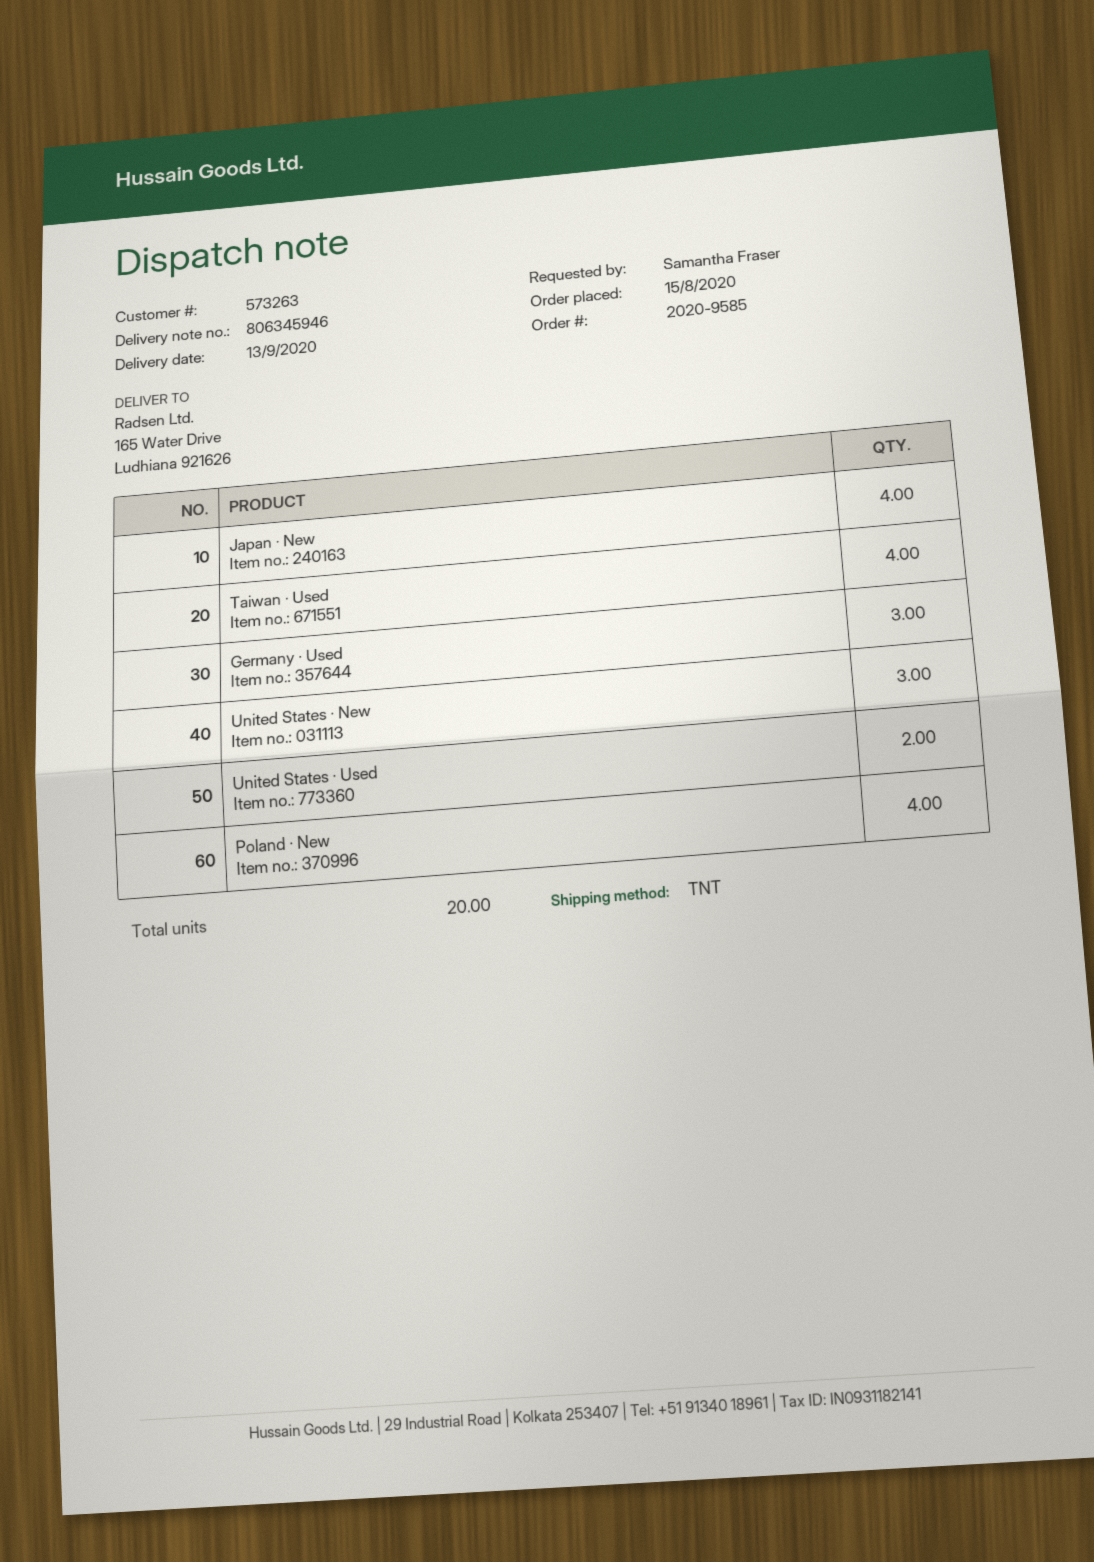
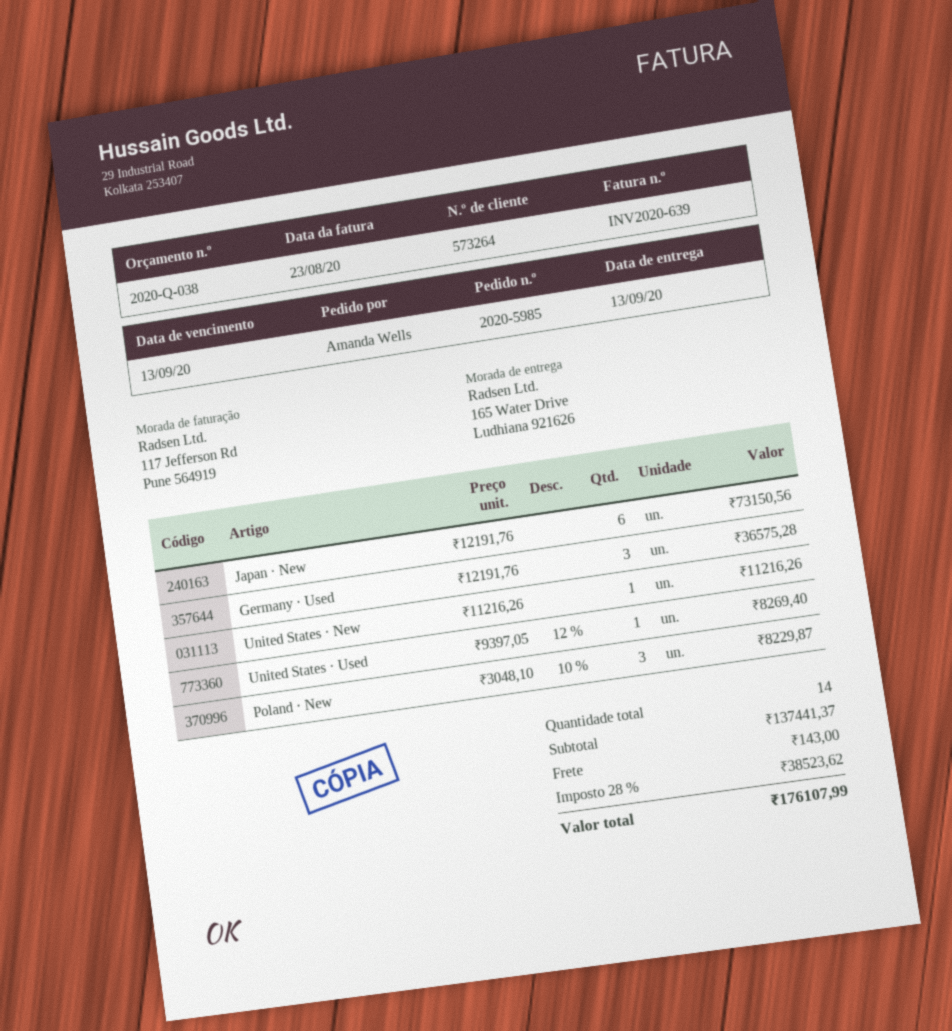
order number: 2020-9585 -> 2020-5985
customer number: 573263 -> 573264
ordered by: Samantha Fraser -> Amanda Wells
Japan · New: 4 -> 6
Taiwan · Used: 4 -> none
United States · New: 3 -> 1
United States · Used: 2 -> 1
Poland · New: 4 -> 3
total quantity: 20 -> 14

